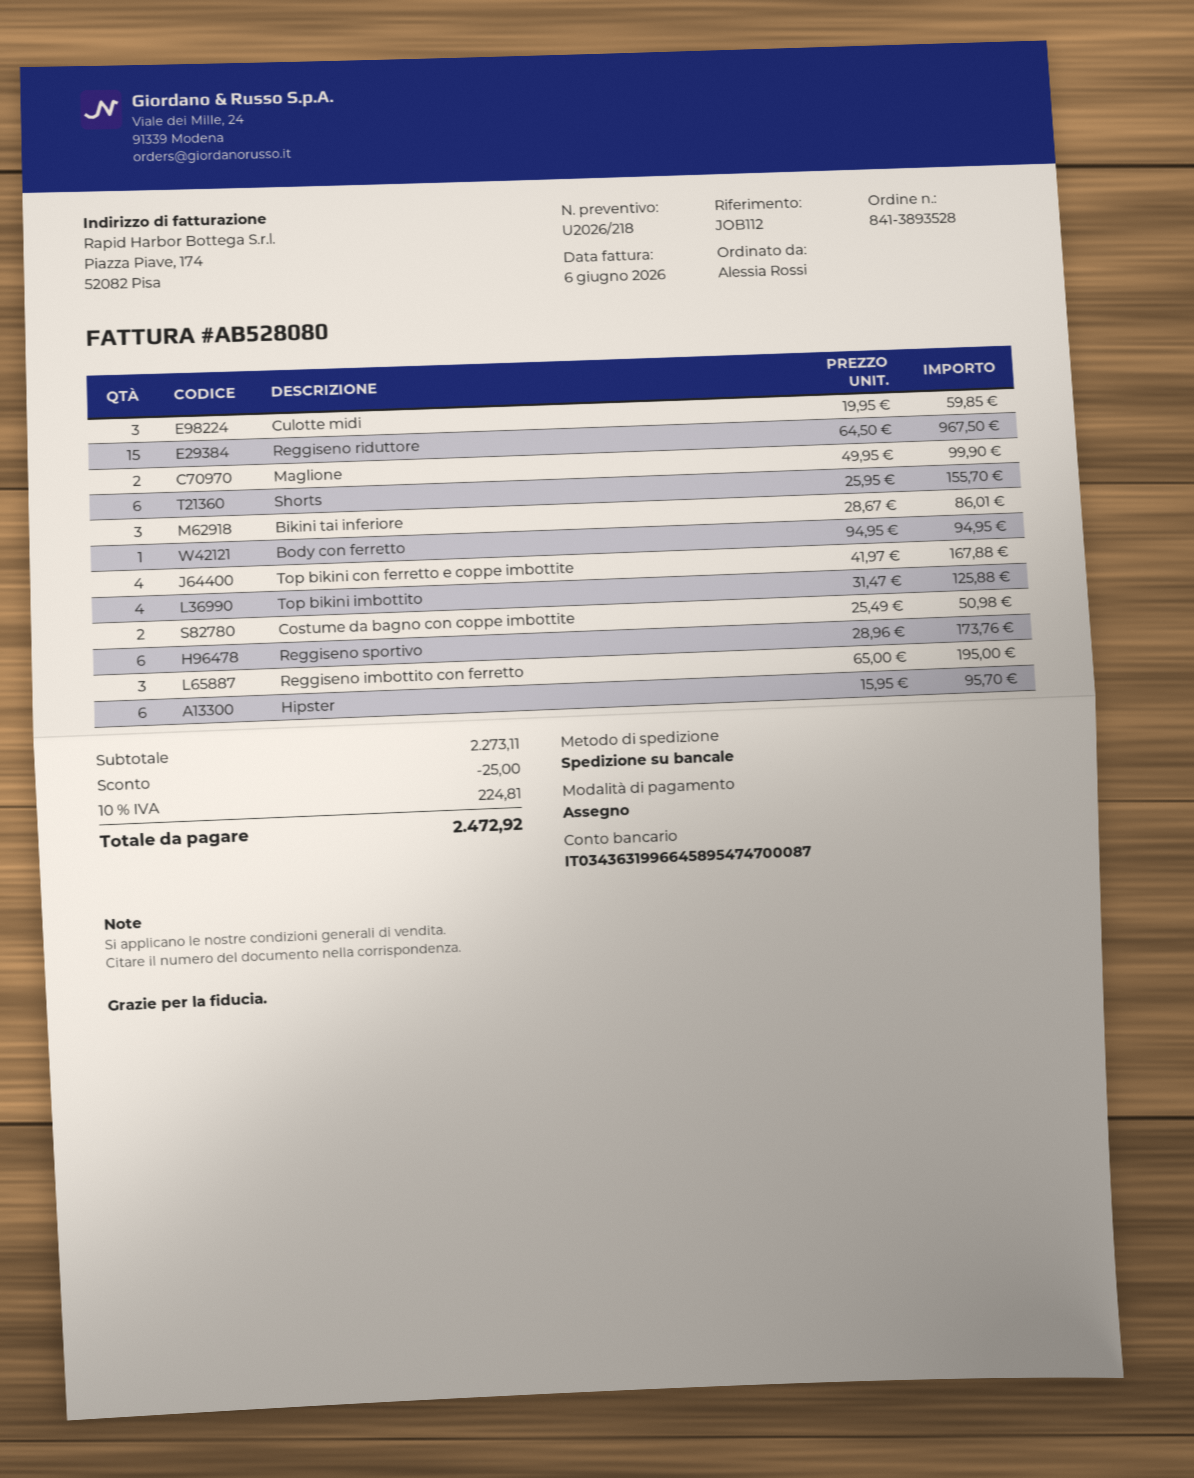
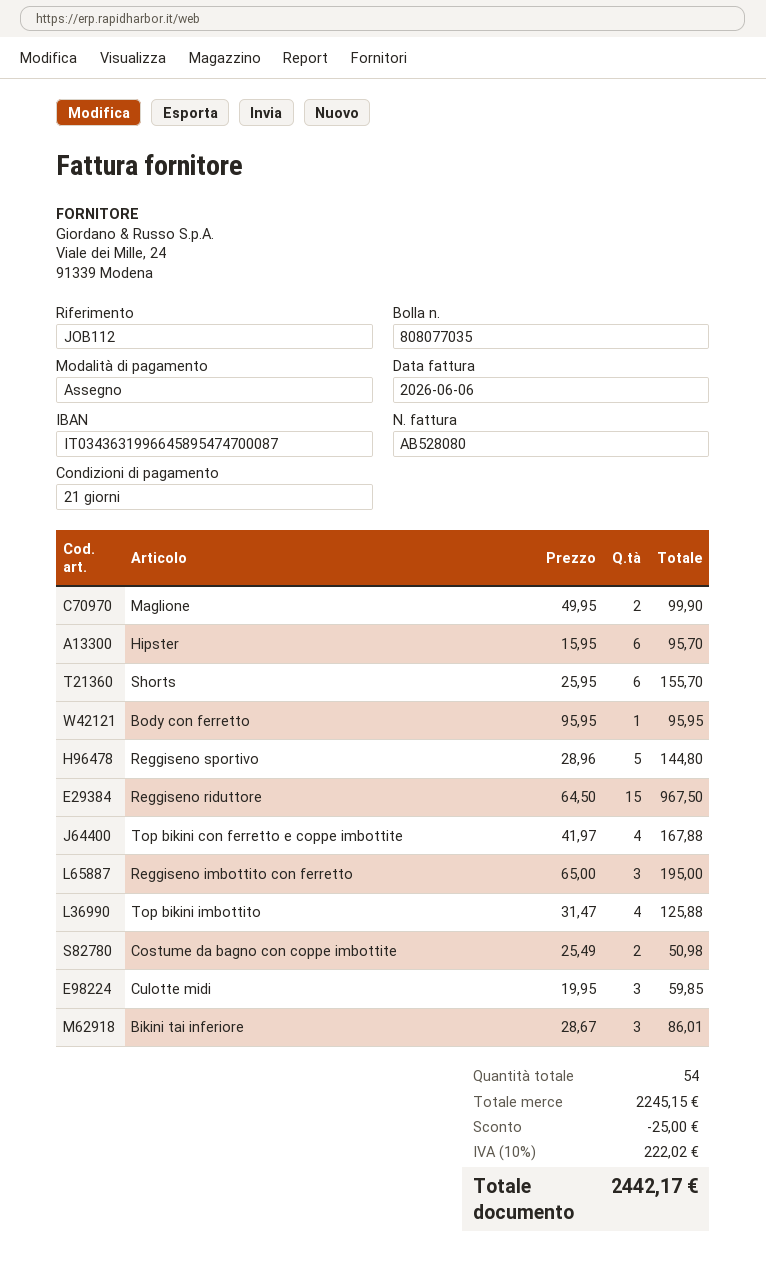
Body con ferretto: 1 x 94.95 = 94.95 -> 1 x 95.95 = 95.95
Reggiseno sportivo: 6 x 28.96 = 173.76 -> 5 x 28.96 = 144.80
subtotal: 2273.11 -> 2245.15
tax: 10% = 224.81 -> 10% = 222.02
total: 2472.92 -> 2442.17

